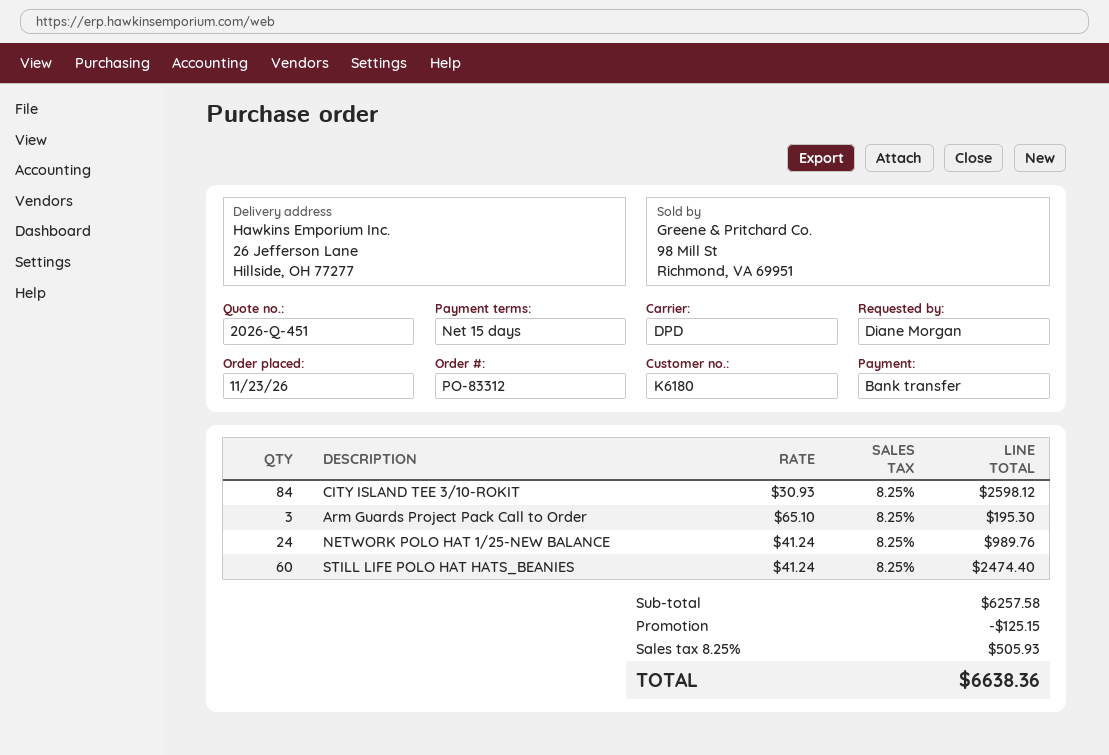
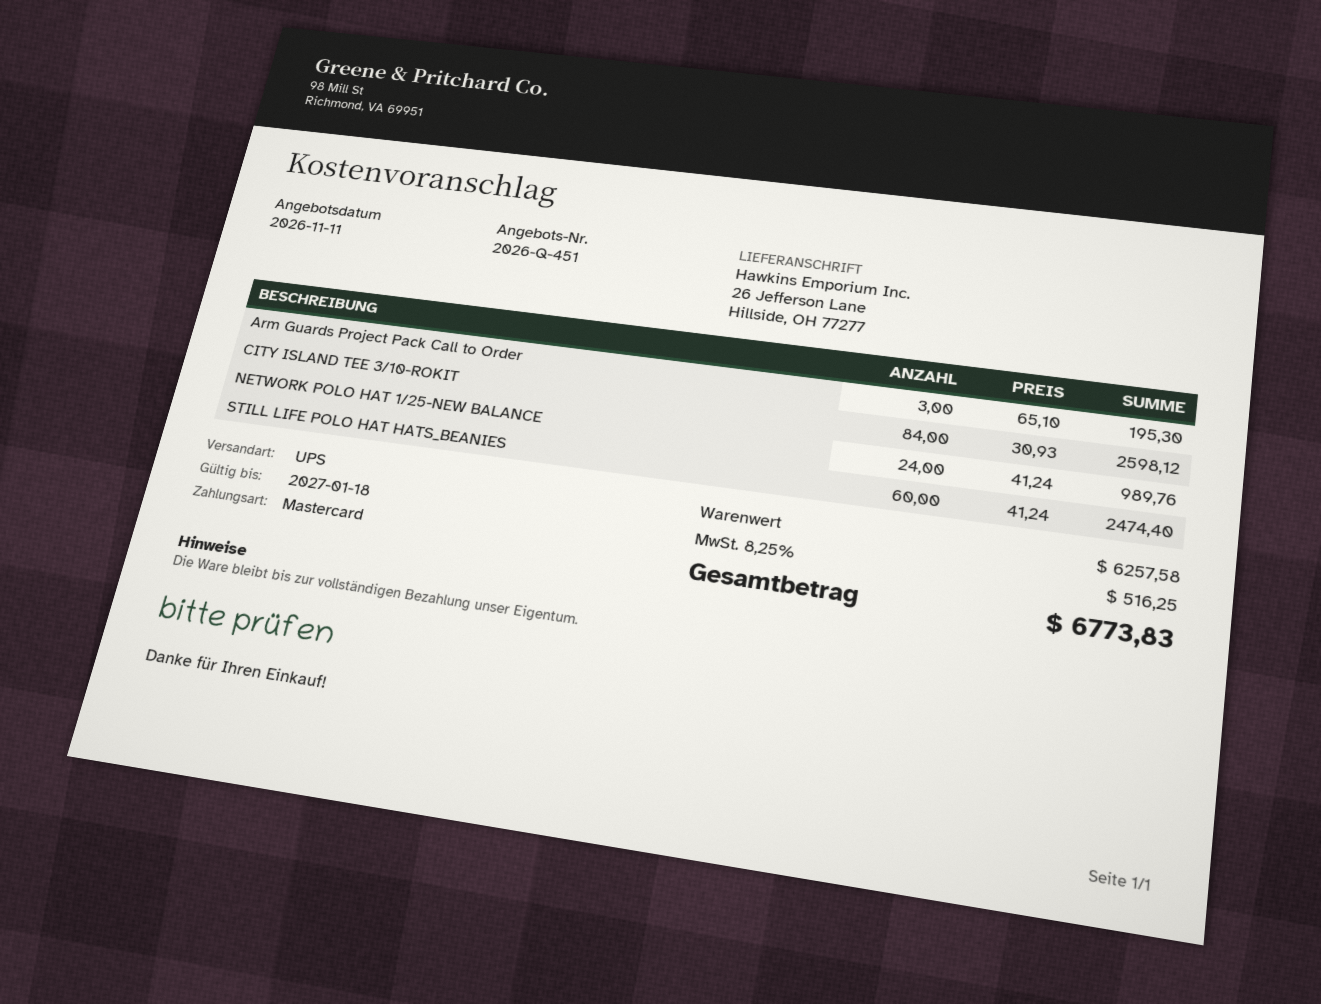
payment method: bank transfer -> Mastercard
shipping method: DPD -> UPS
discount: 125.15 -> none
tax: 8.25% = 505.93 -> 8.25% = 516.25
total: 6638.36 -> 6773.83

